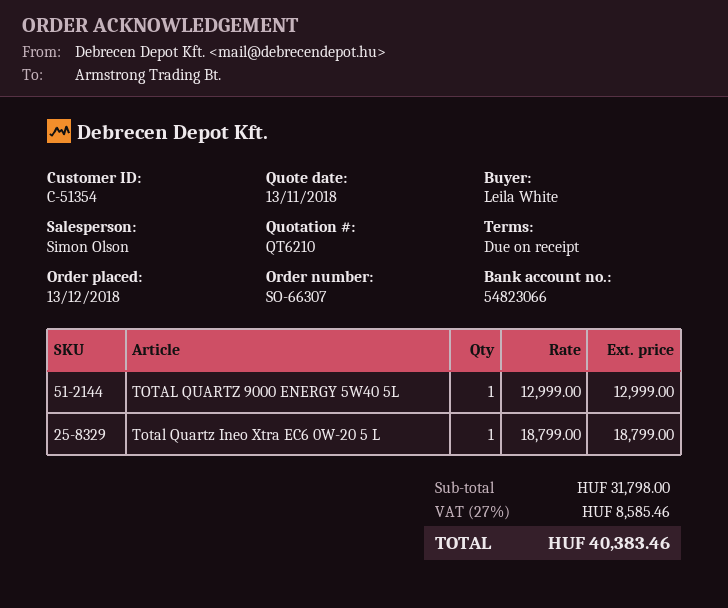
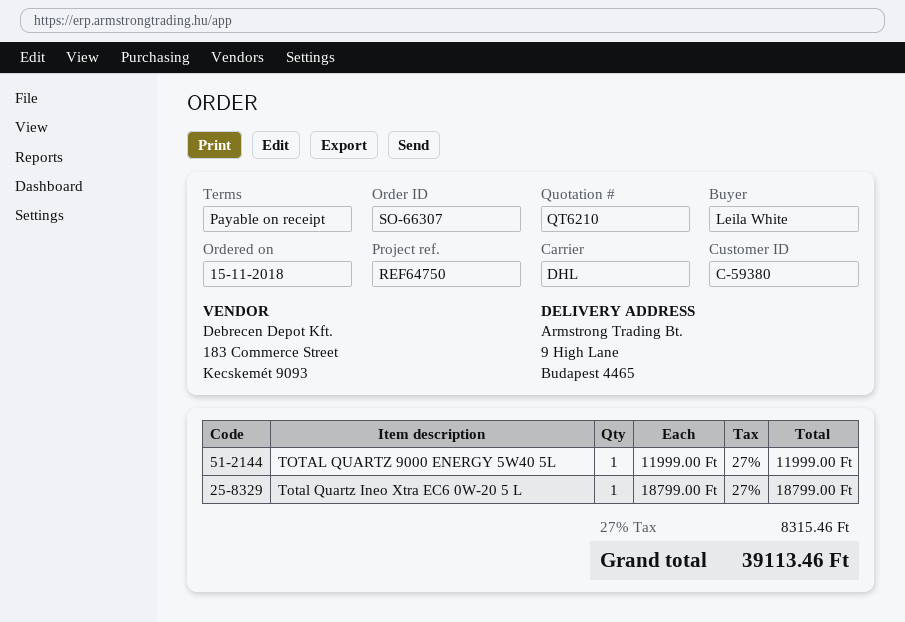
order date: 2018-12-13 -> 2018-11-15
customer number: C-51354 -> C-59380
TOTAL QUARTZ 9000 ENERGY 5W40 5L: 1 x 12999.00 = 12999.00 -> 1 x 11999.00 = 11999.00
tax: 27% = 8585.46 -> 27% = 8315.46
total: 40383.46 -> 39113.46

